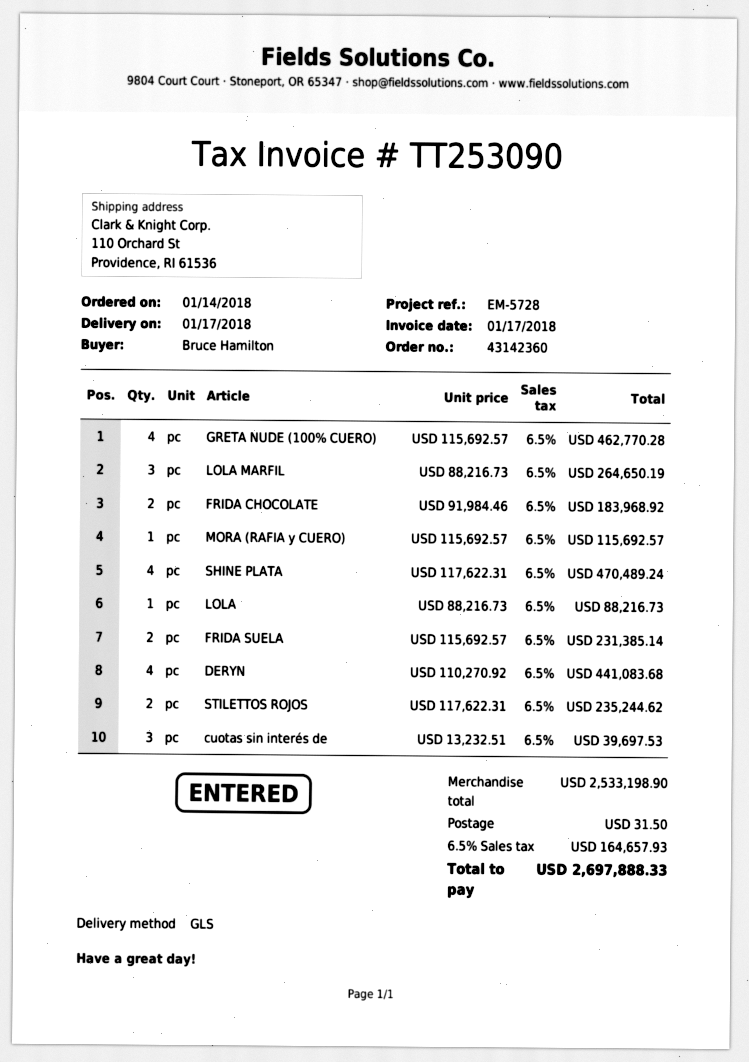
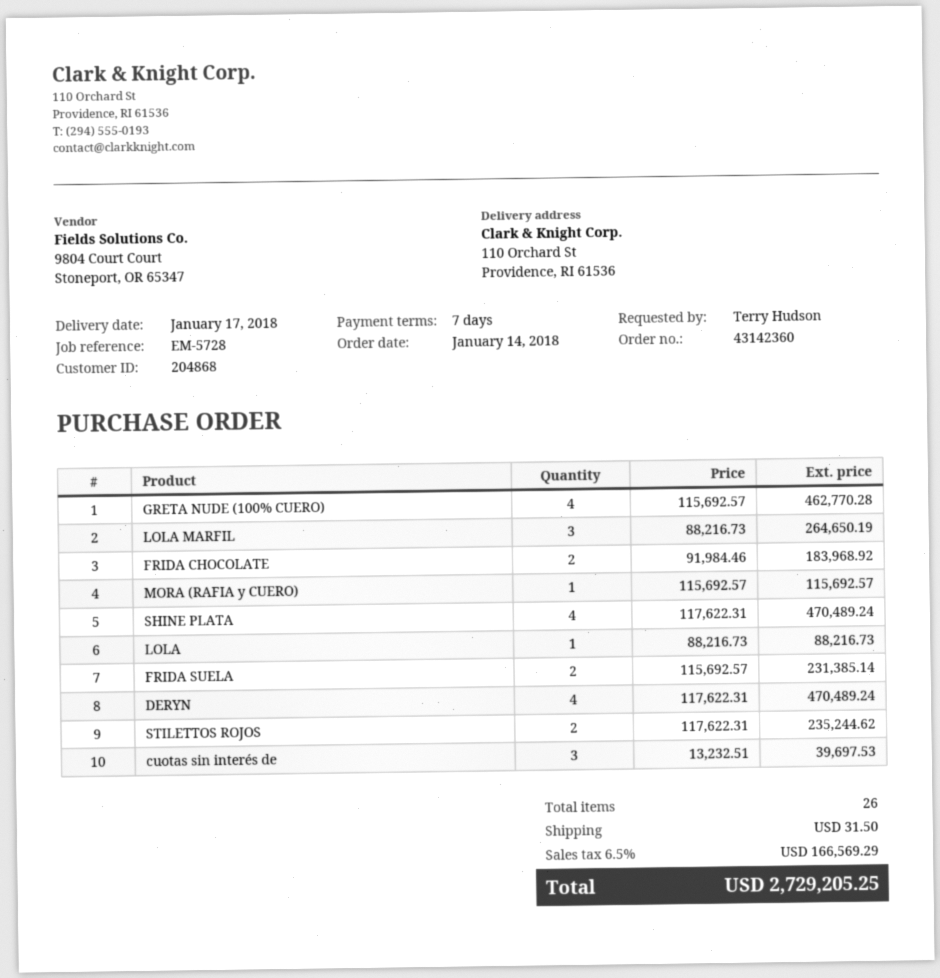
ordered by: Bruce Hamilton -> Terry Hudson
DERYN: 4 x 110270.92 = 441083.68 -> 4 x 117622.31 = 470489.24
tax: 6.5% = 164657.93 -> 6.5% = 166569.29
total: 2697888.33 -> 2729205.25

